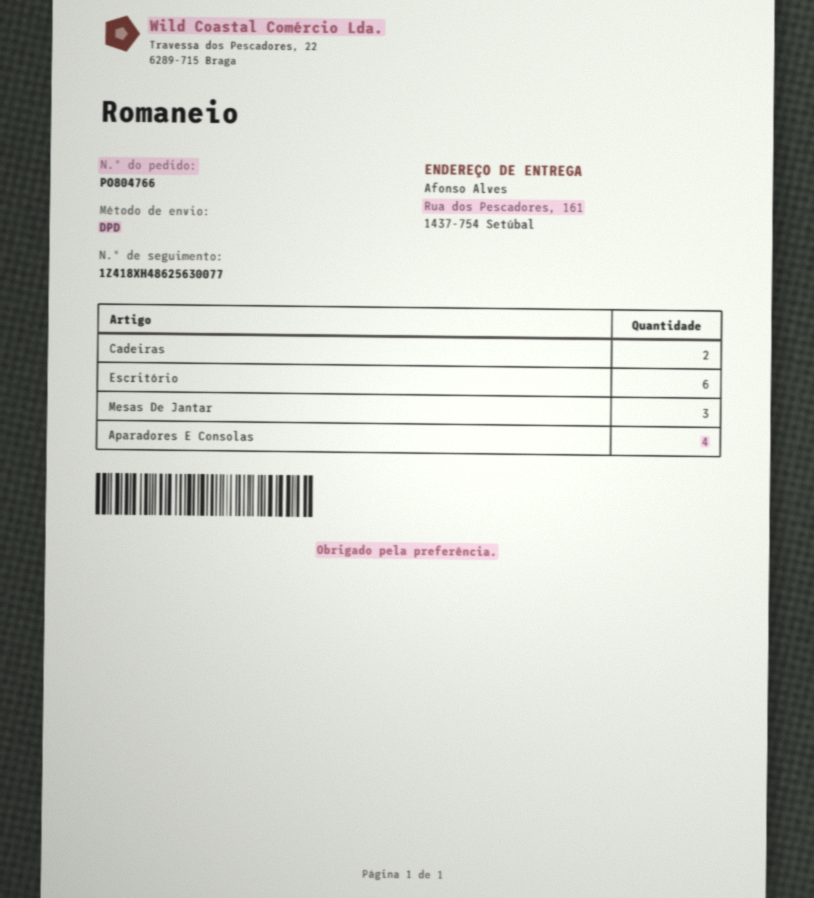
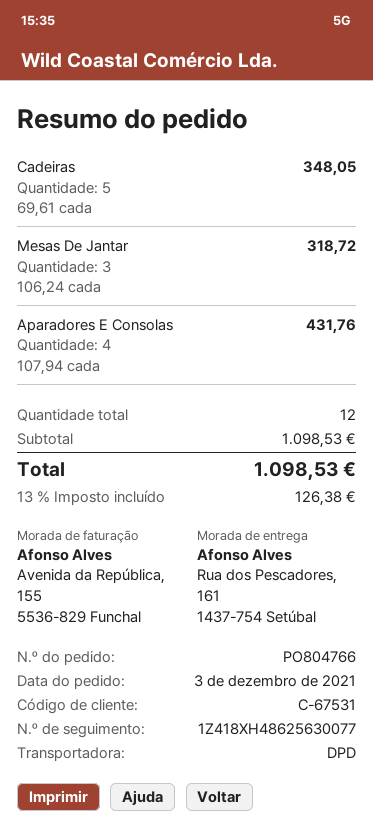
Cadeiras: 2 -> 5
Escritório: 6 -> none

